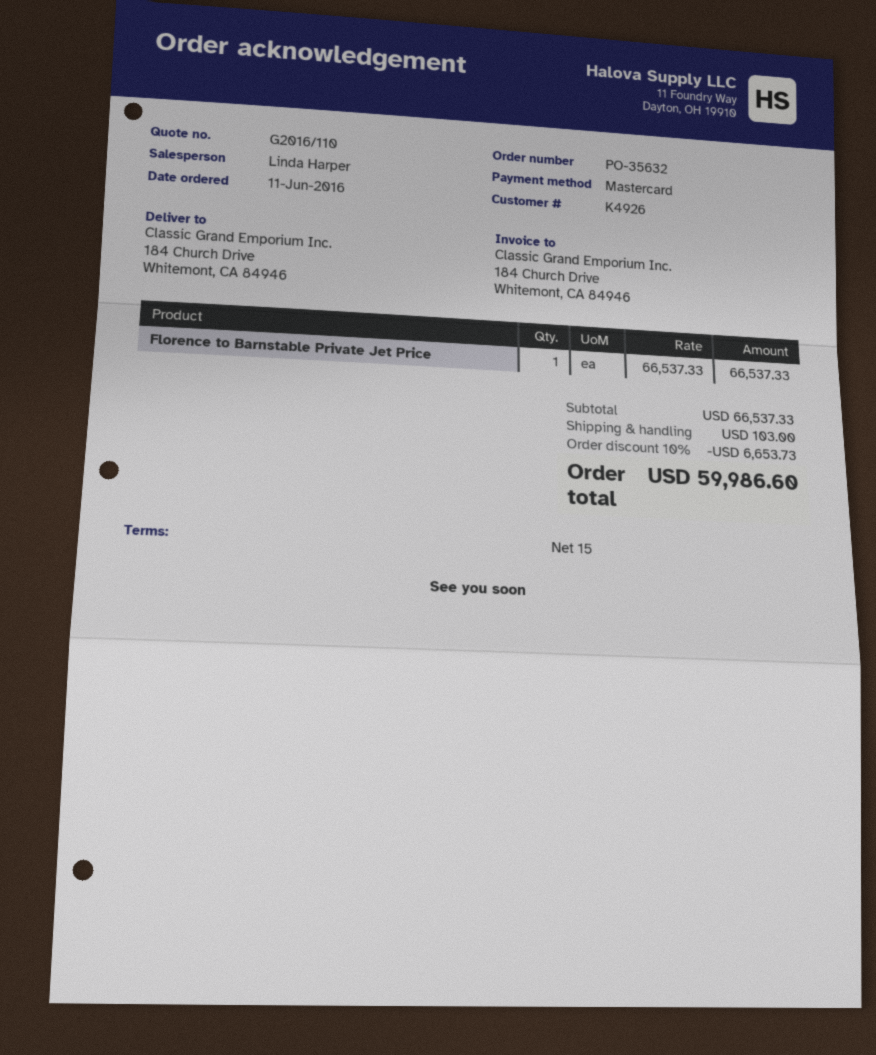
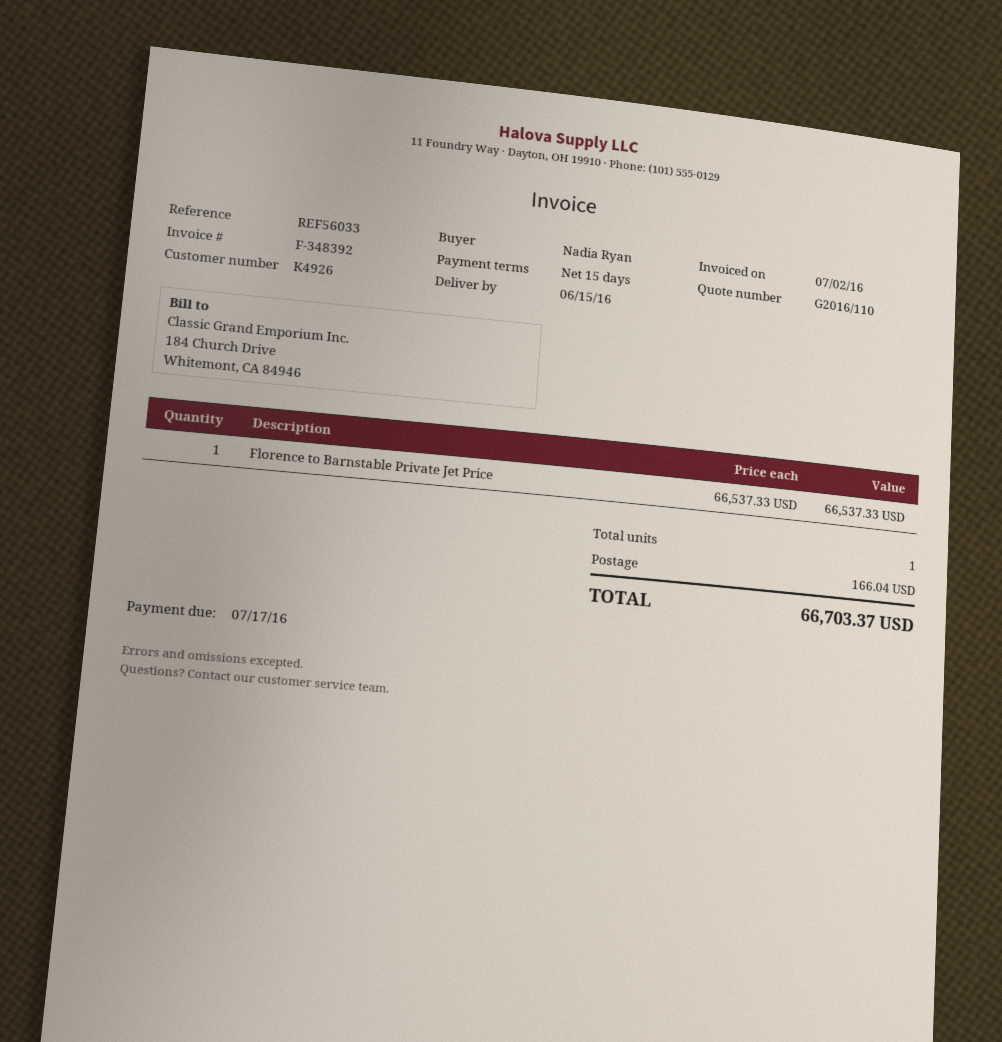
discount: 10% = 6653.73 -> none
shipping: 103.00 -> 166.04
total: 59986.60 -> 66703.37

